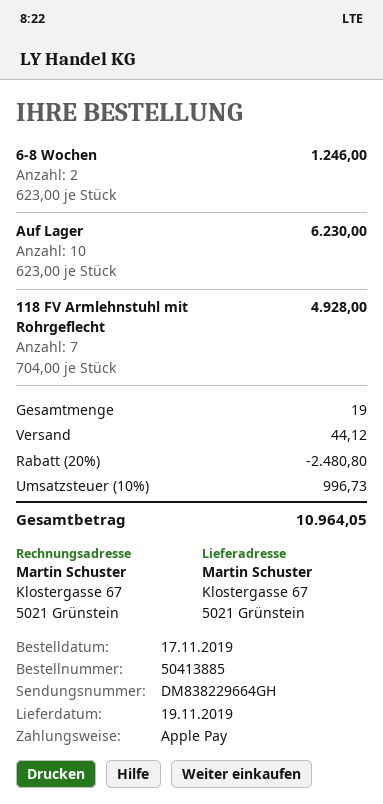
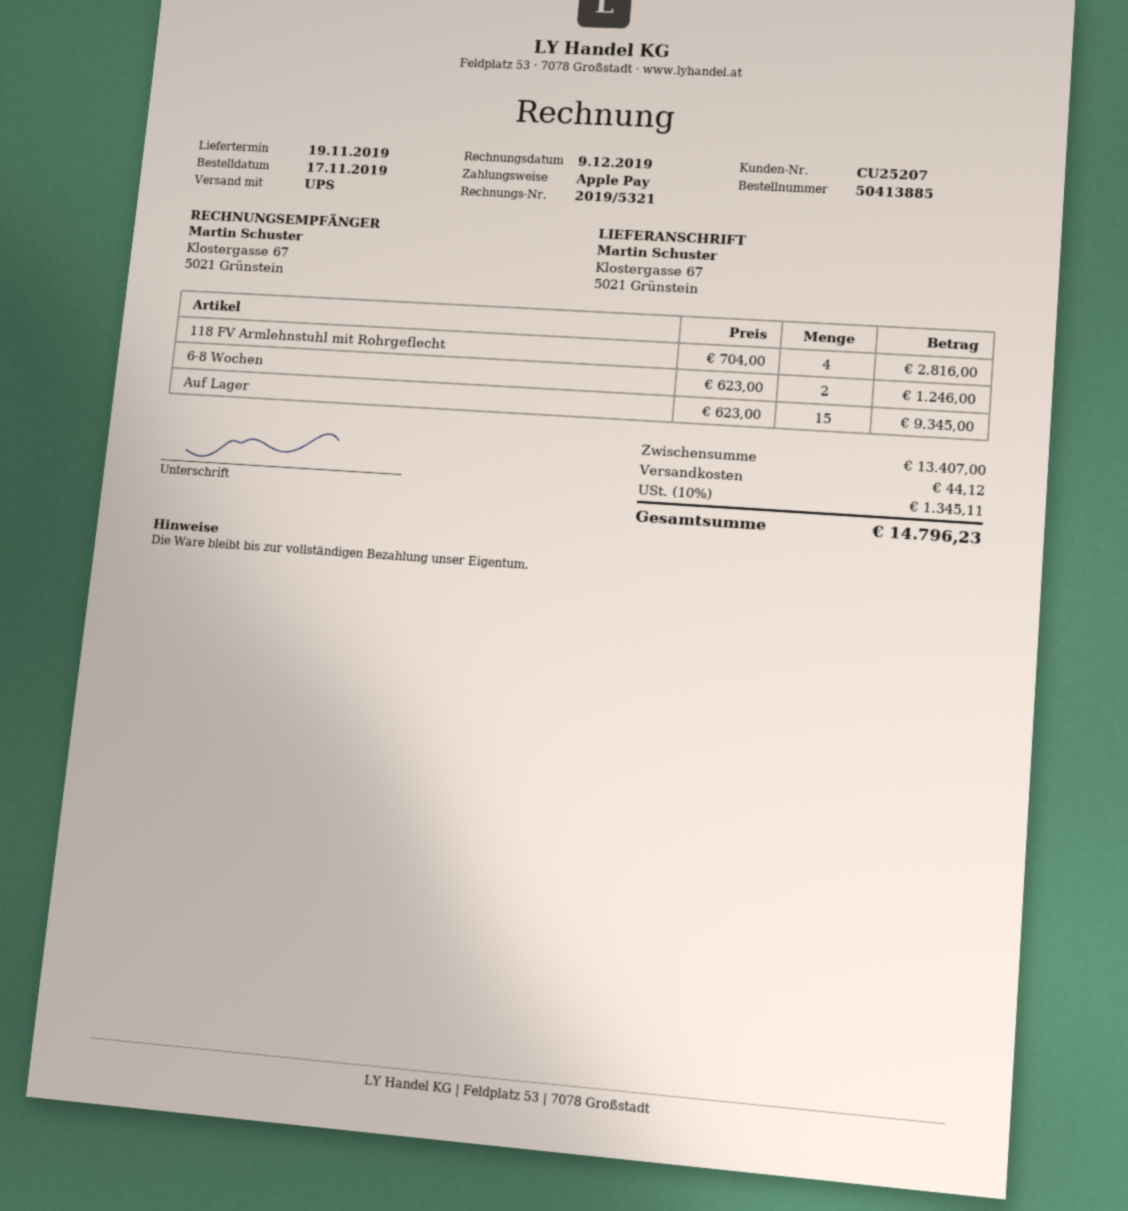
Auf Lager: 10 x 623.00 = 6230.00 -> 15 x 623.00 = 9345.00
118 FV Armlehnstuhl mit Rohrgeflecht: 7 x 704.00 = 4928.00 -> 4 x 704.00 = 2816.00
discount: 20% = 2480.80 -> none
tax: 10% = 996.73 -> 10% = 1345.11
total: 10964.05 -> 14796.23

